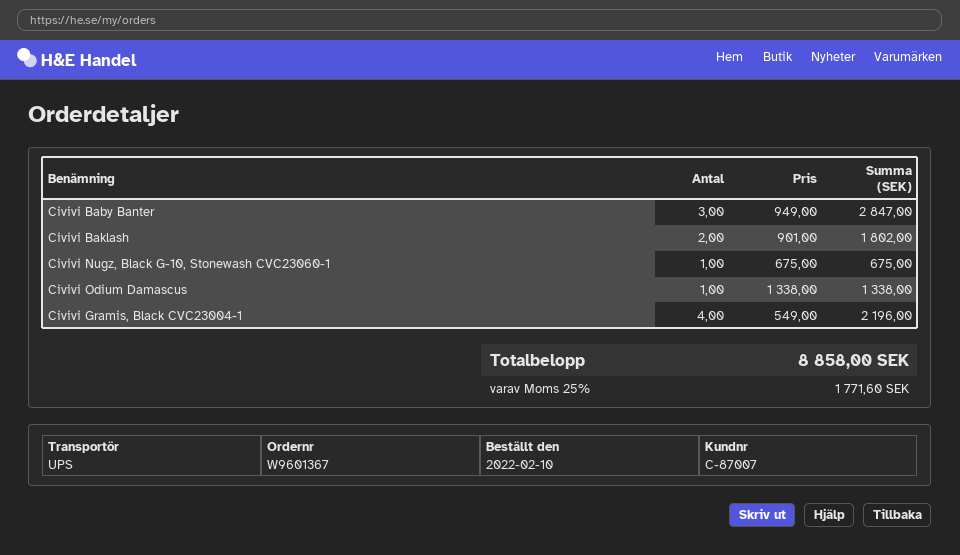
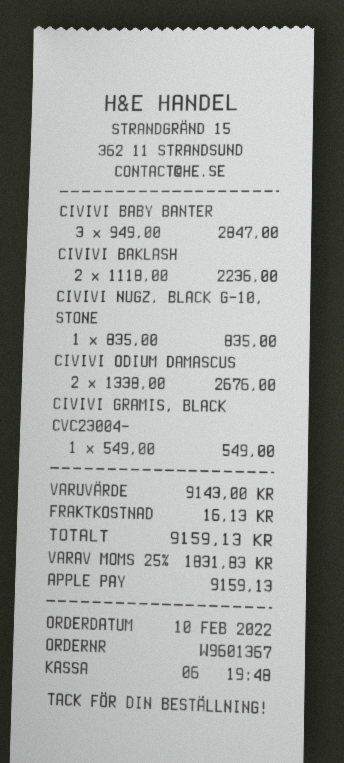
Civivi Baklash: 2 x 901.00 = 1802.00 -> 2 x 1118.00 = 2236.00
Civivi Nugz, Black G-10, Stonewash CVC23060-1: 1 x 675.00 = 675.00 -> 1 x 835.00 = 835.00
Civivi Odium Damascus: 1 x 1338.00 = 1338.00 -> 2 x 1338.00 = 2676.00
Civivi Gramis, Black CVC23004-1: 4 x 549.00 = 2196.00 -> 1 x 549.00 = 549.00
shipping: none -> 16.13
tax: 25% = 1771.60 -> 25% = 1831.83
total: 8858.00 -> 9159.13

